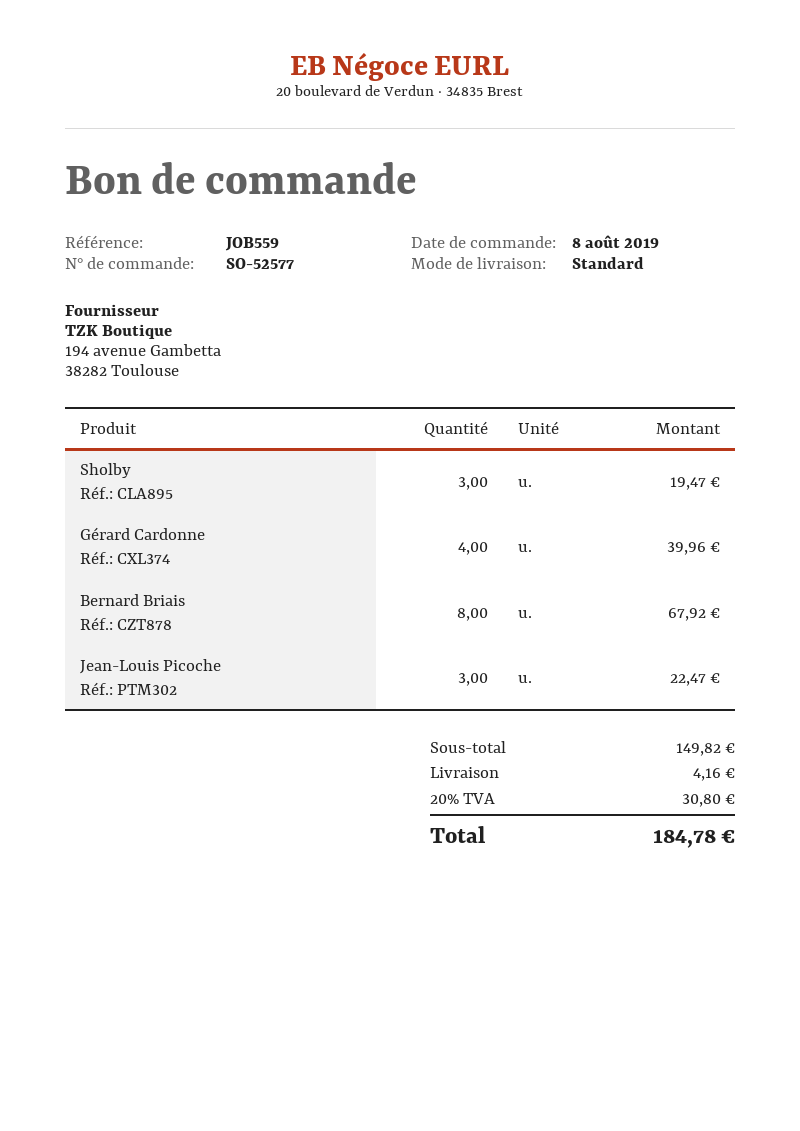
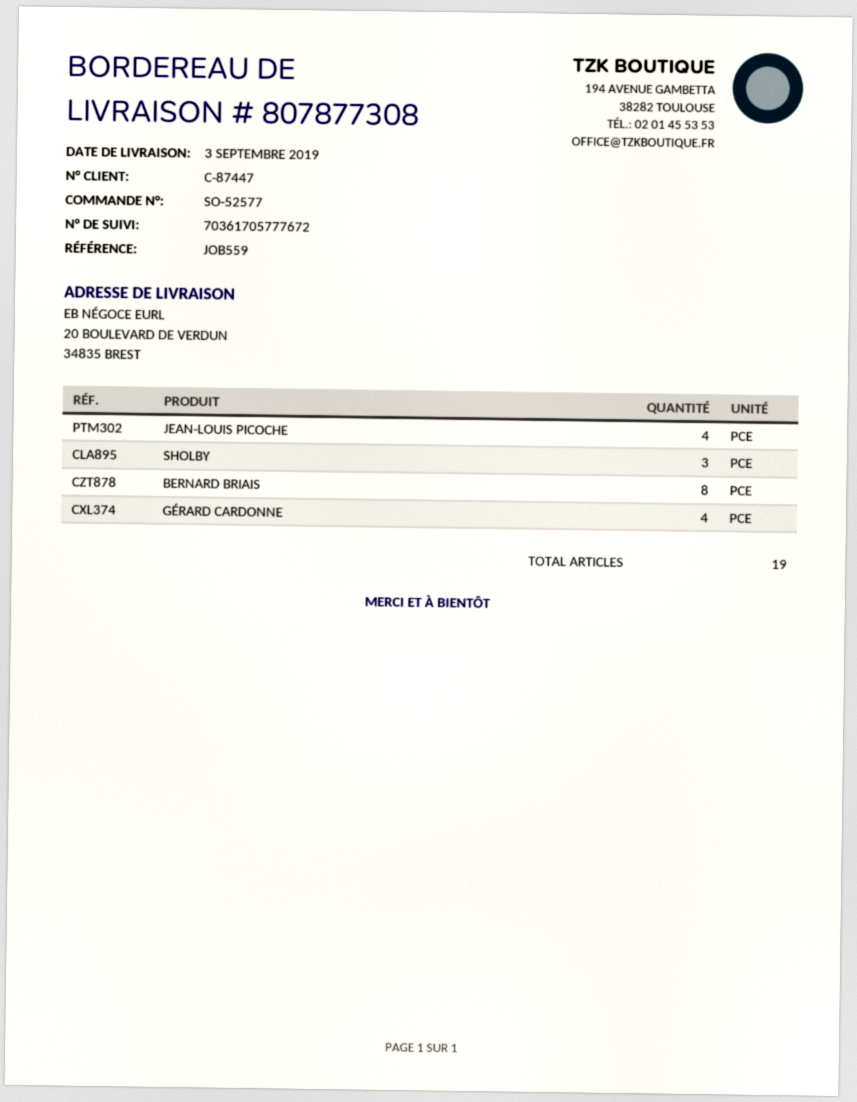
Jean-Louis Picoche: 3 -> 4

